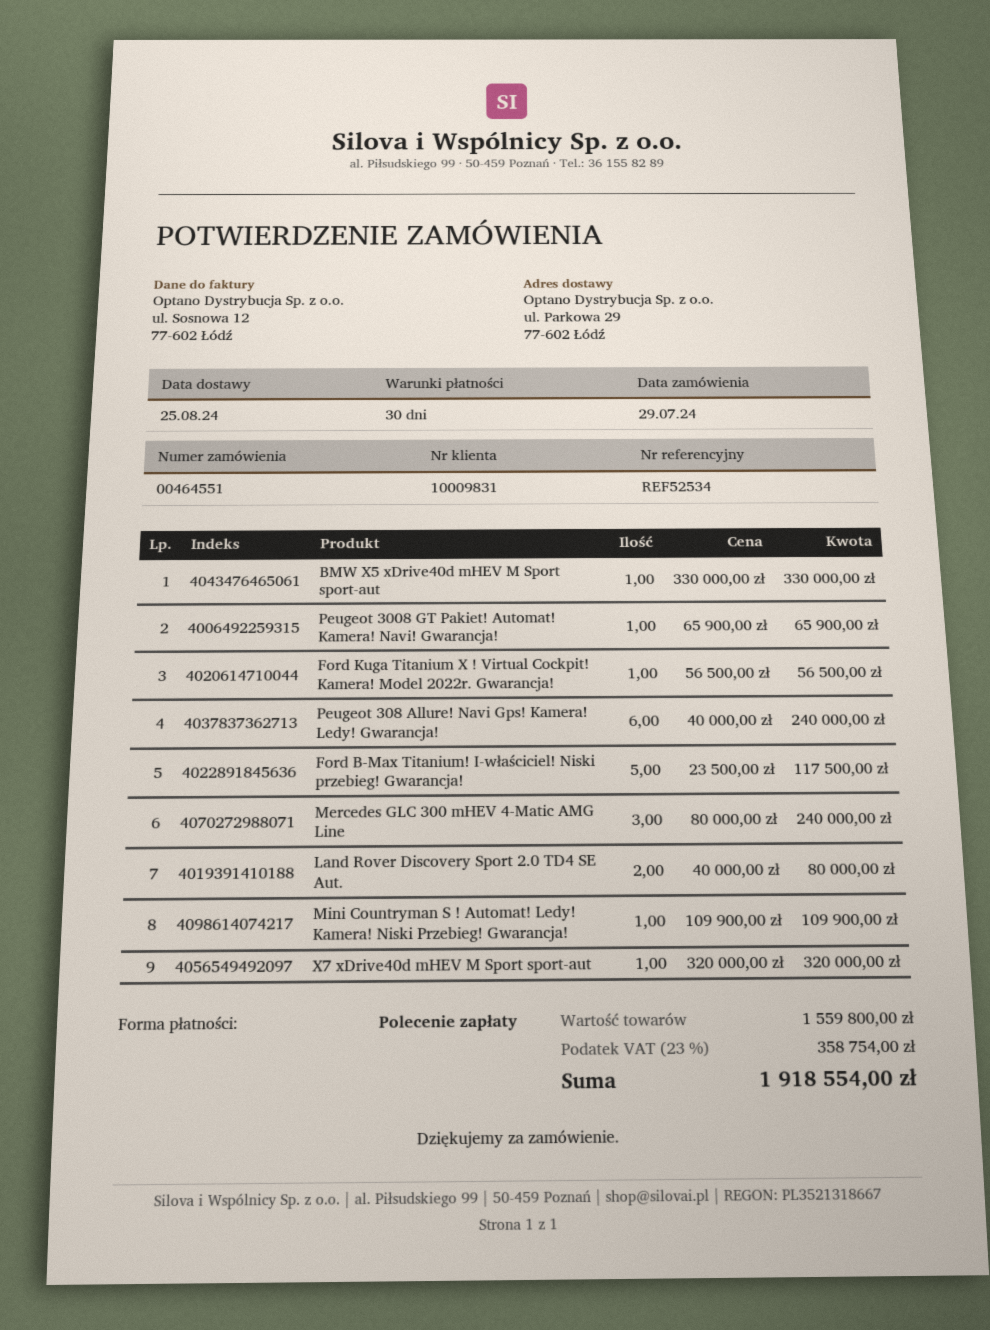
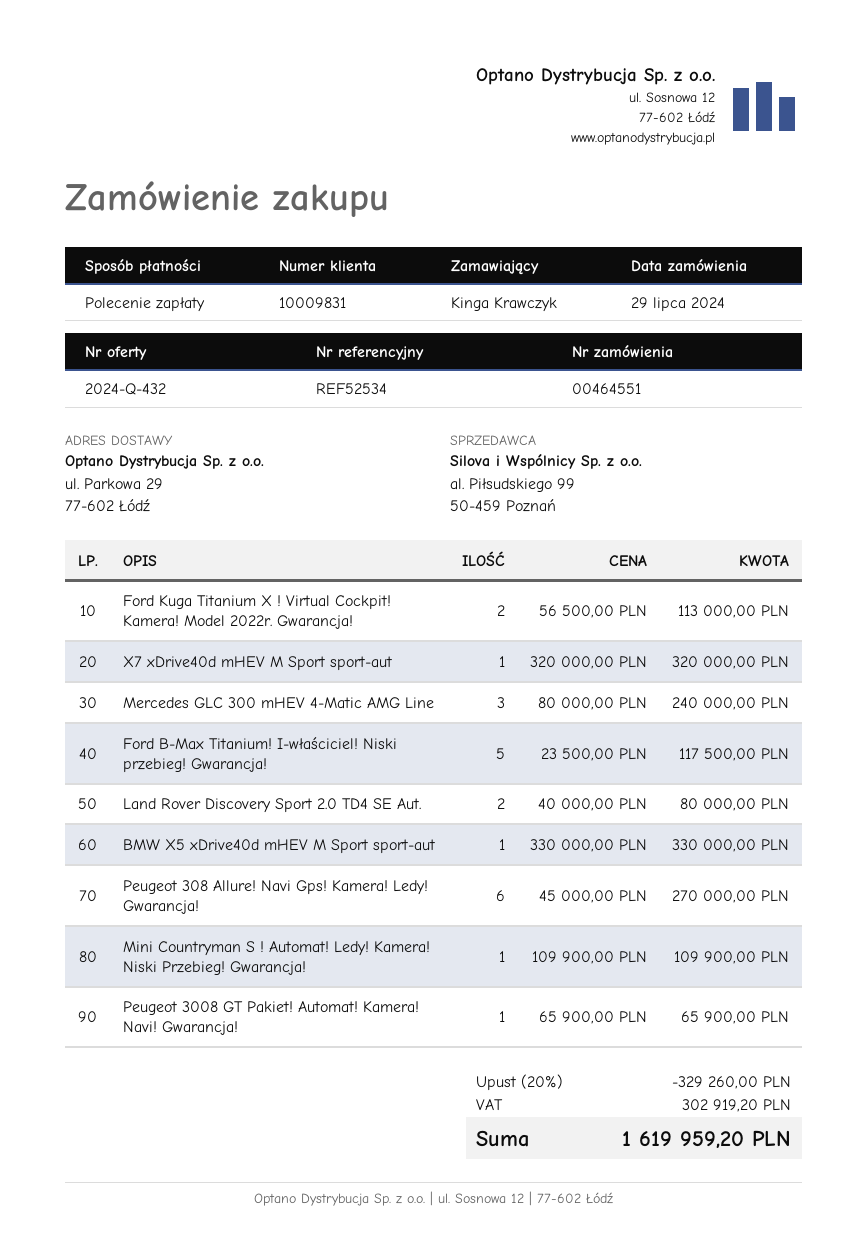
Ford Kuga Titanium X ! Virtual Cockpit! Kamera! Model 2022r. Gwarancja!: 1 x 56500.00 = 56500.00 -> 2 x 56500.00 = 113000.00
Peugeot 308 Allure! Navi Gps! Kamera! Ledy! Gwarancja!: 6 x 40000.00 = 240000.00 -> 6 x 45000.00 = 270000.00
discount: none -> 20% = 329260.00
tax: 358754.00 -> 302919.20
total: 1918554.00 -> 1619959.20

